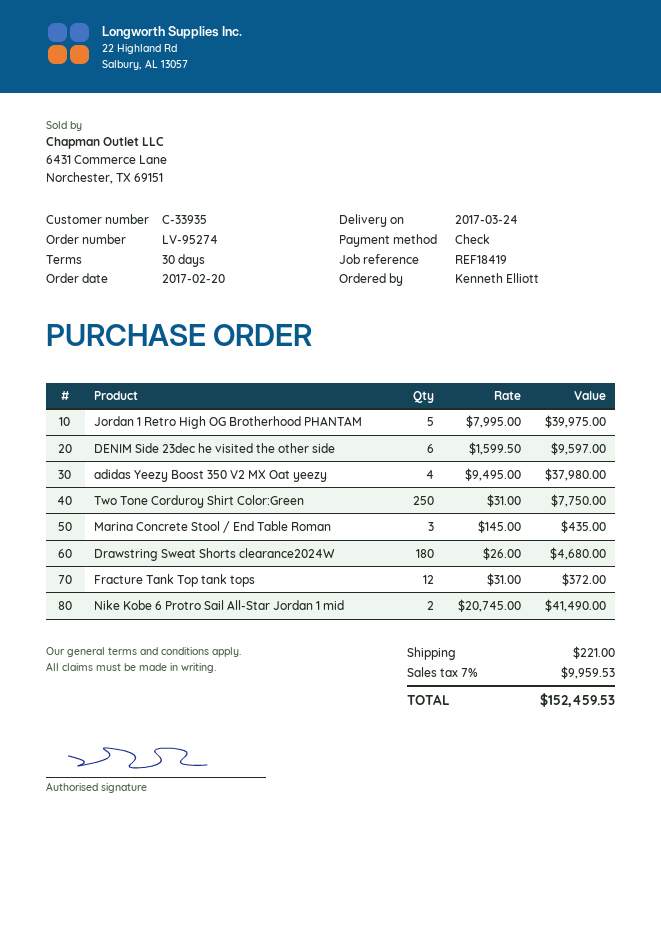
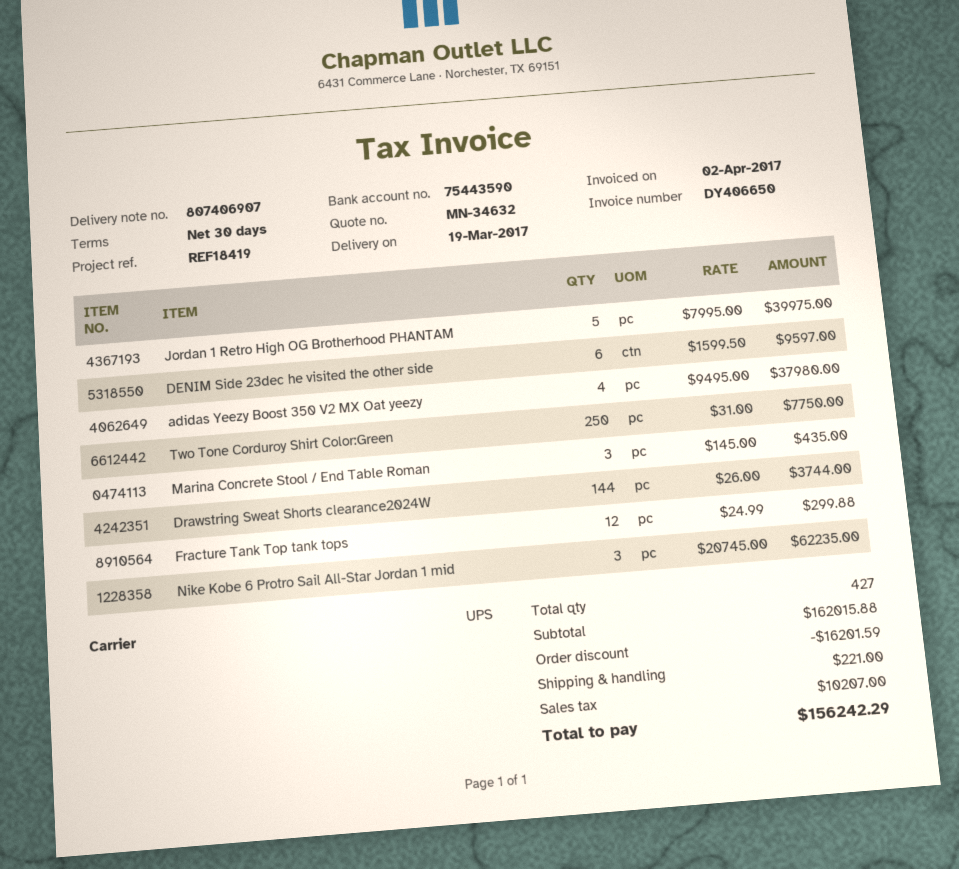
delivery date: 2017-03-24 -> 2017-03-19
Drawstring Sweat Shorts clearance2024W: 180 x 26.00 = 4680.00 -> 144 x 26.00 = 3744.00
Fracture Tank Top tank tops: 12 x 31.00 = 372.00 -> 12 x 24.99 = 299.88
Nike Kobe 6 Protro Sail All-Star Jordan 1 mid: 2 x 20745.00 = 41490.00 -> 3 x 20745.00 = 62235.00
discount: none -> 16201.59
tax: 9959.53 -> 10207.00
total: 152459.53 -> 156242.29

